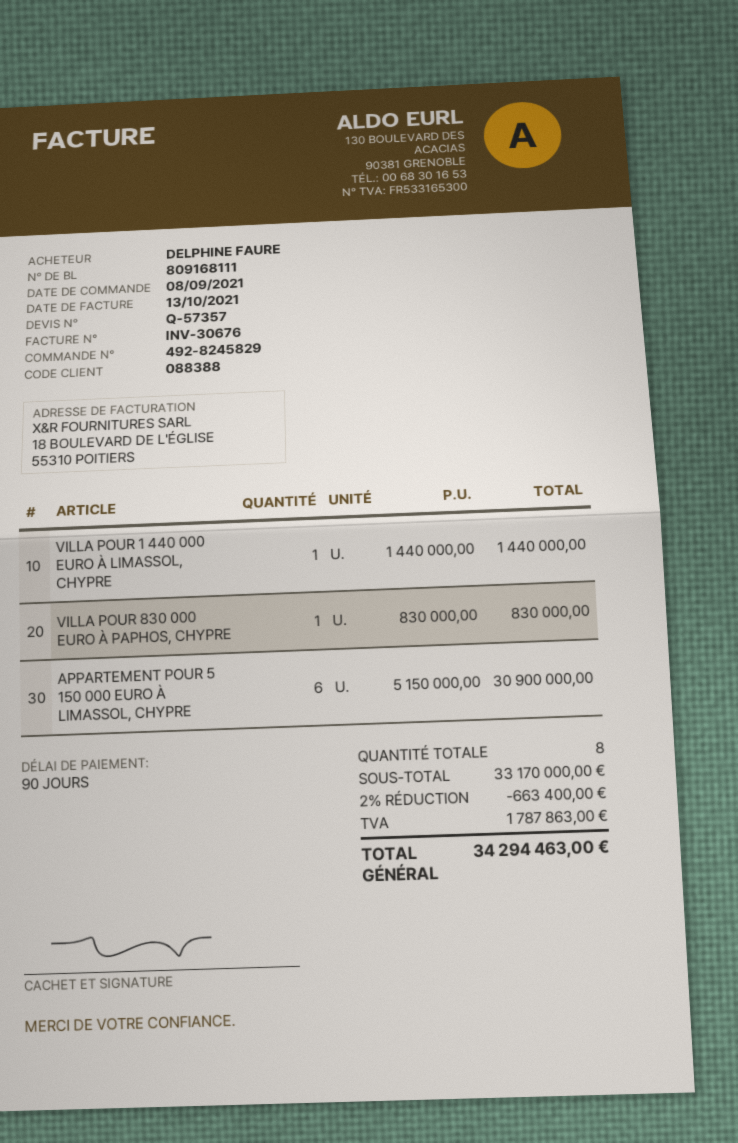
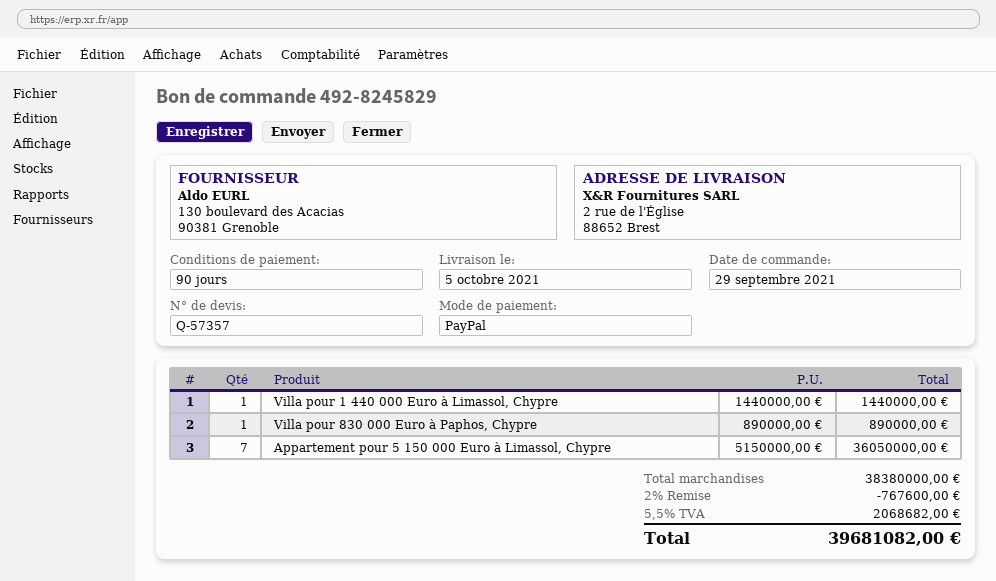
order date: 2021-09-08 -> 2021-09-29
VILLA POUR 830 000 EURO À PAPHOS, CHYPRE: 1 x 830000.00 = 830000.00 -> 1 x 890000.00 = 890000.00
APPARTEMENT POUR 5 150 000 EURO À LIMASSOL, CHYPRE: 6 x 5150000.00 = 30900000.00 -> 7 x 5150000.00 = 36050000.00
subtotal: 33170000.00 -> 38380000.00
discount: 2% = 663400.00 -> 2% = 767600.00
tax: 1787863.00 -> 2068682.00
total: 34294463.00 -> 39681082.00

